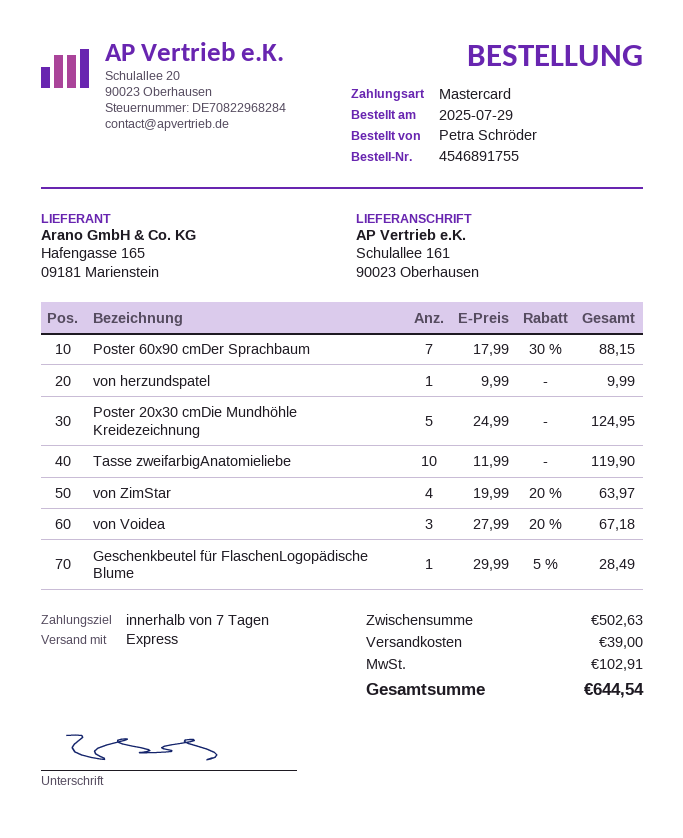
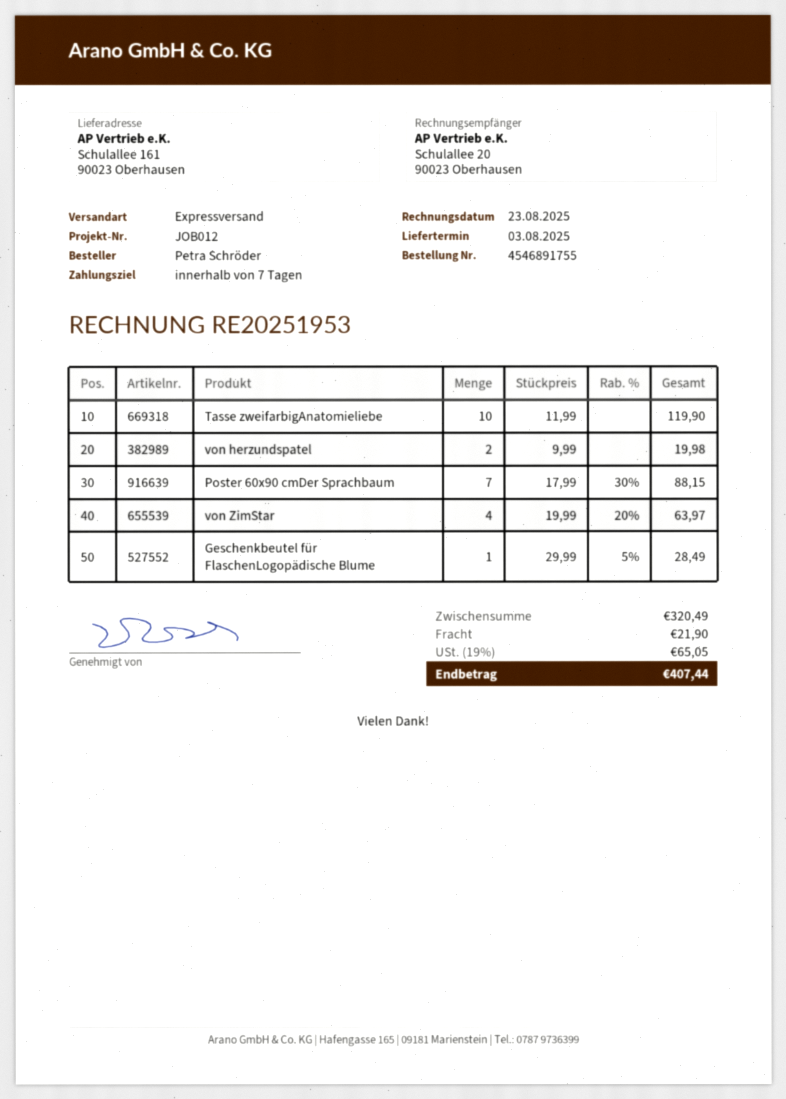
von herzundspatel: 1 x 9.99 = 9.99 -> 2 x 9.99 = 19.98
Poster 20x30 cmDie Mundhöhle Kreidezeichnung: 5 x 24.99 = 124.95 -> none
von Voidea: 3 x 27.99 - 20% = 67.18 -> none
subtotal: 502.63 -> 320.49
shipping: 39.00 -> 21.90
tax: 102.91 -> 65.05
total: 644.54 -> 407.44

